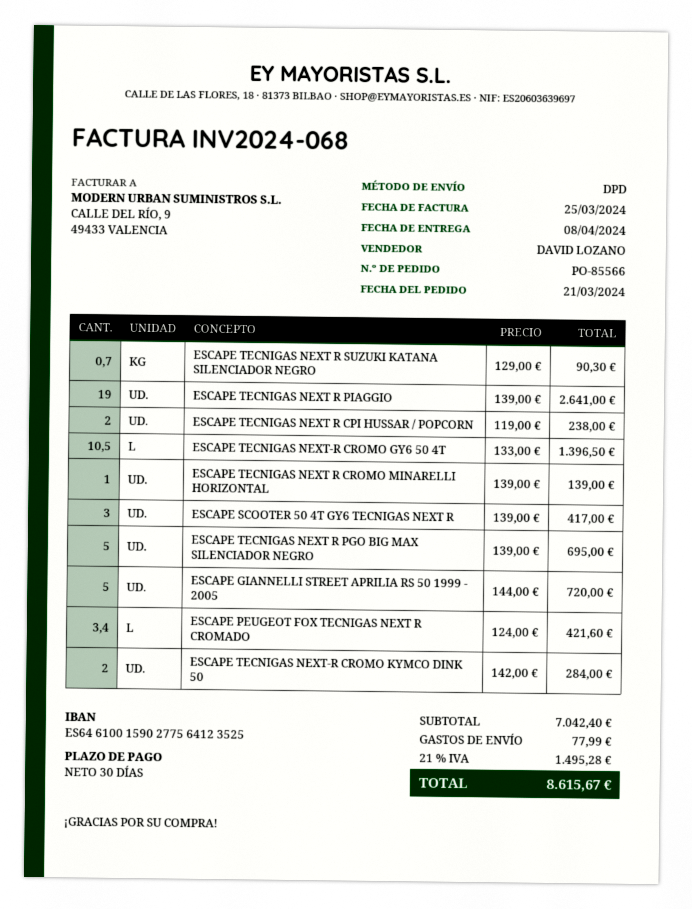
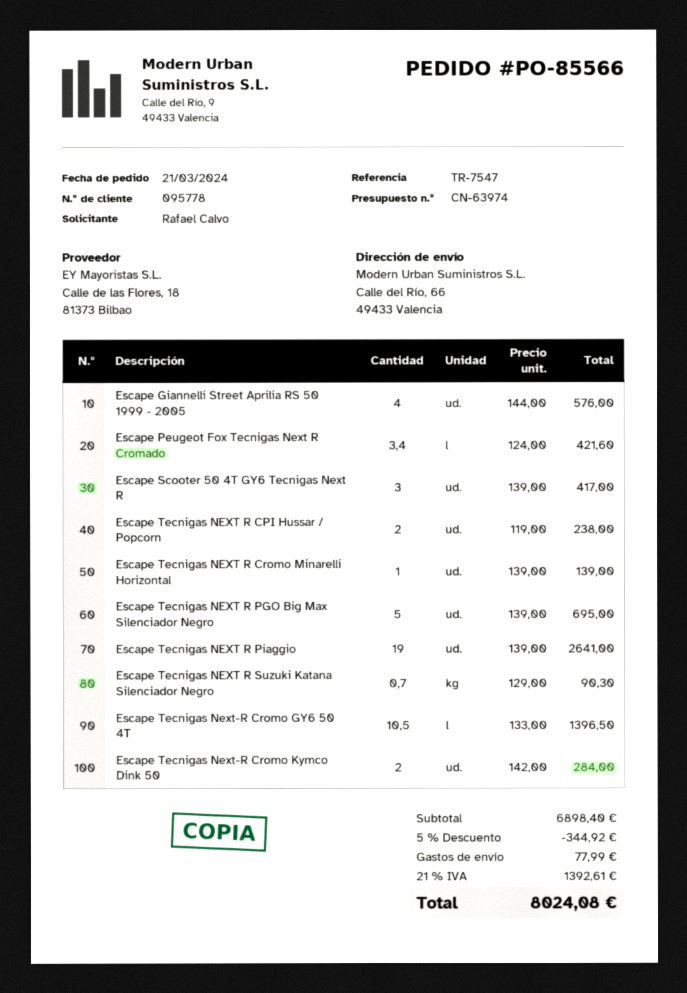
ESCAPE GIANNELLI STREET APRILIA RS 50 1999 - 2005: 5 x 144.00 = 720.00 -> 4 x 144.00 = 576.00
subtotal: 7042.40 -> 6898.40
discount: none -> 5% = 344.92
tax: 21% = 1495.28 -> 21% = 1392.61
total: 8615.67 -> 8024.08

